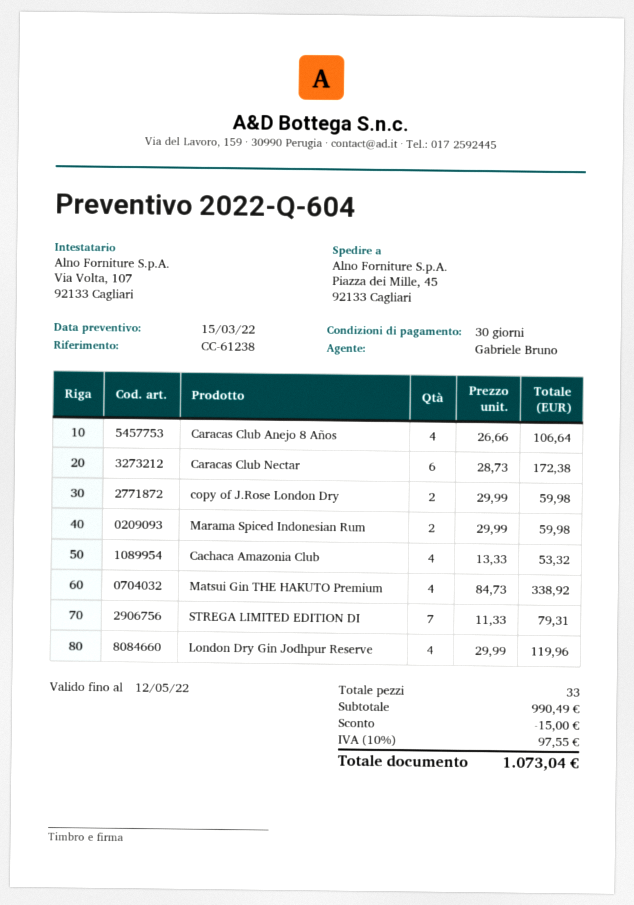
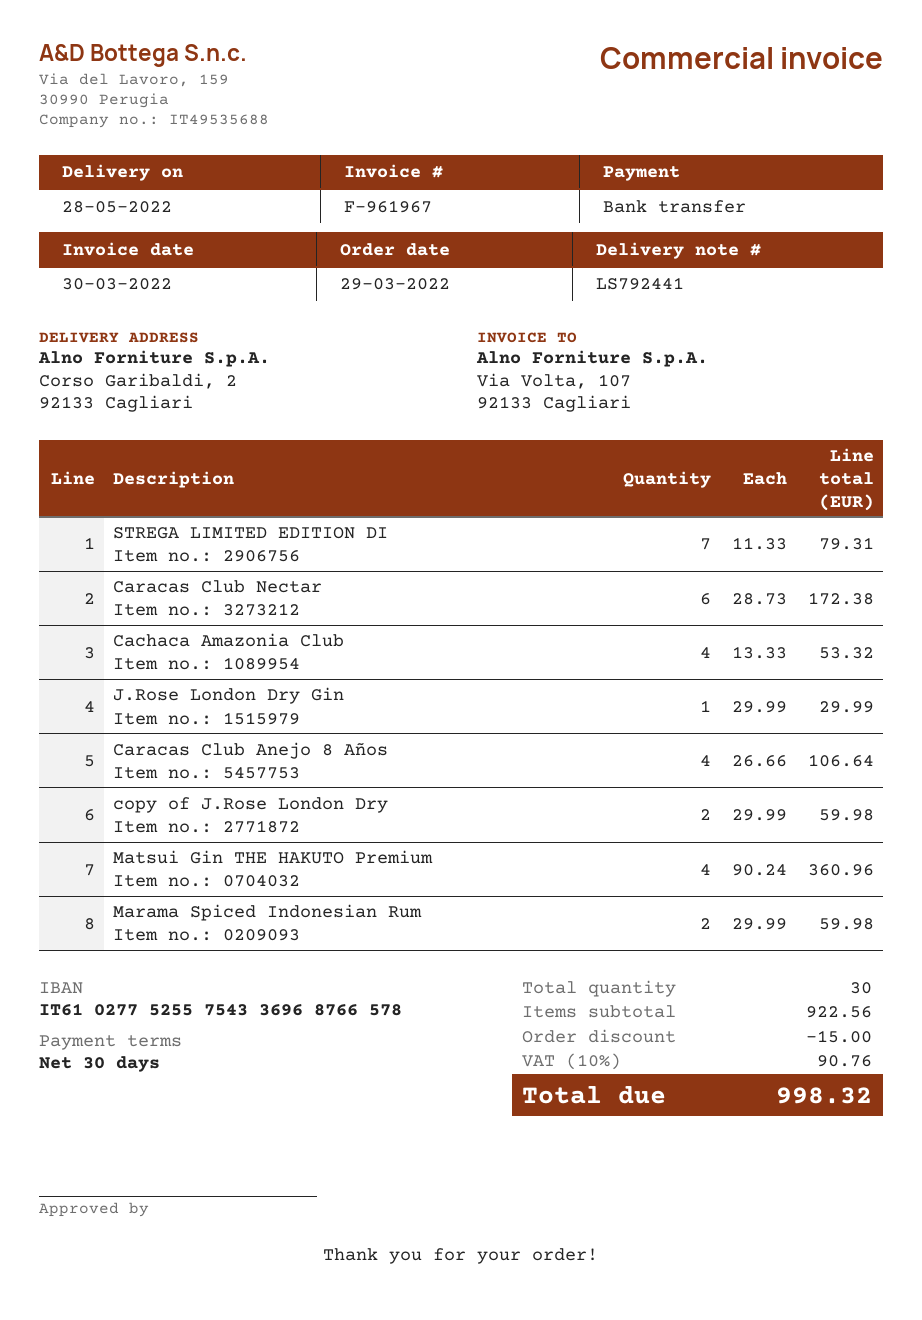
ship to: Piazza dei Mille, 45, 92133 Cagliari -> Corso Garibaldi, 2, 92133 Cagliari
Matsui Gin THE HAKUTO Premium: 4 x 84.73 = 338.92 -> 4 x 90.24 = 360.96
London Dry Gin Jodhpur Reserve: 4 x 29.99 = 119.96 -> none
J.Rose London Dry Gin: none -> 1 x 29.99 = 29.99
total quantity: 33 -> 30
subtotal: 990.49 -> 922.56
tax: 10% = 97.55 -> 10% = 90.76
total: 1073.04 -> 998.32

